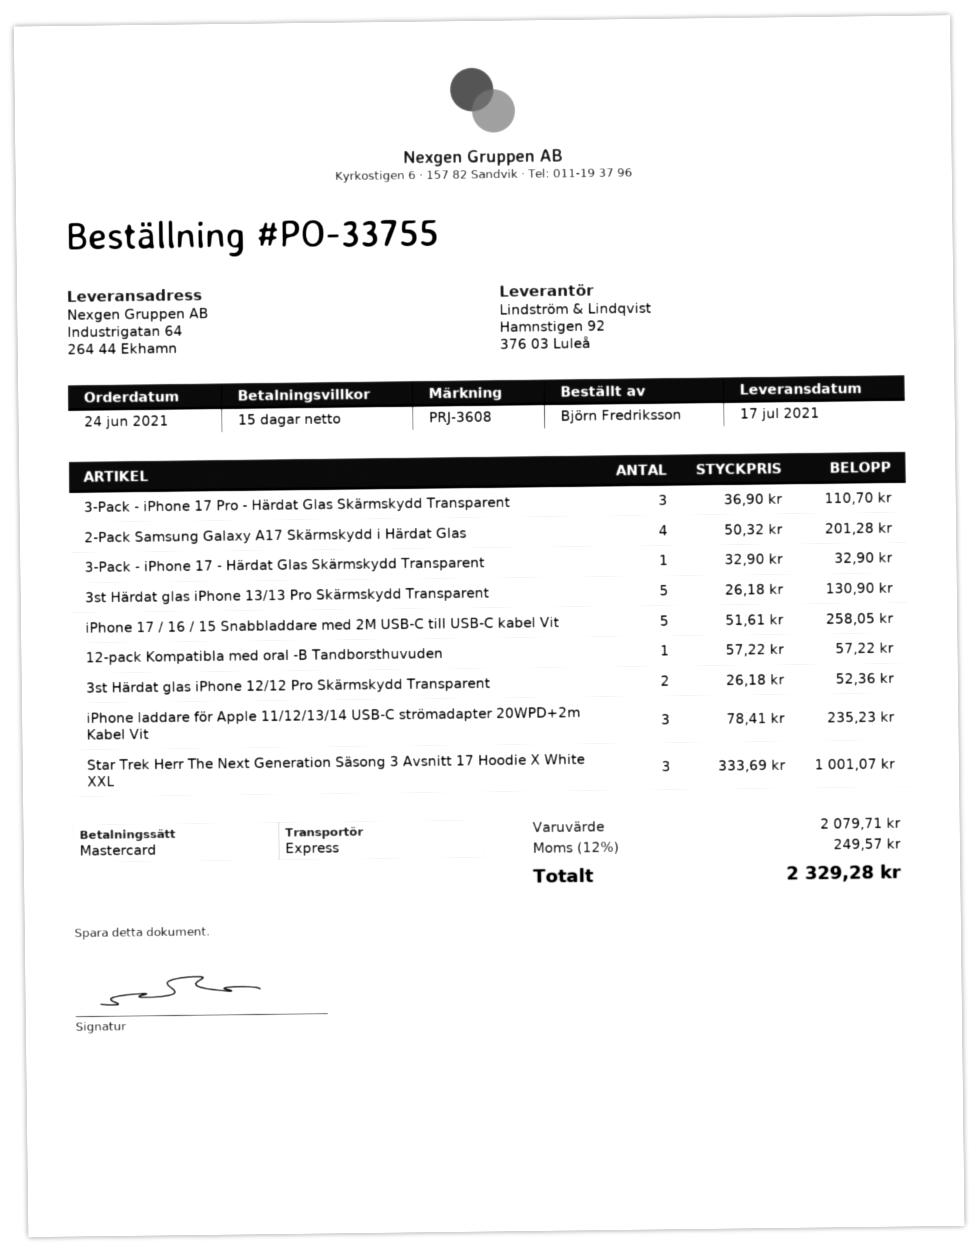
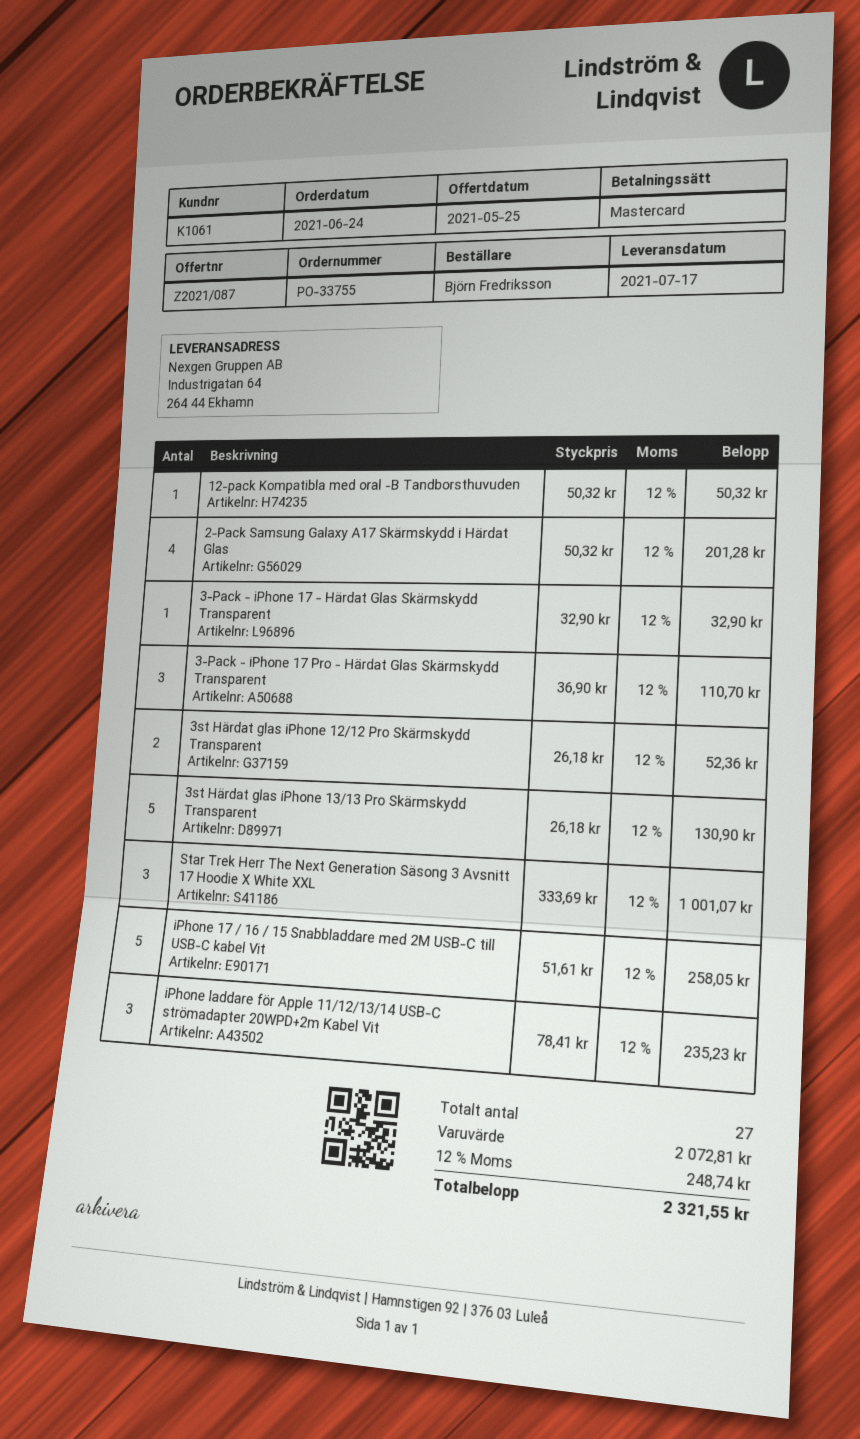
12-pack Kompatibla med oral -B Tandborsthuvuden: 1 x 57.22 = 57.22 -> 1 x 50.32 = 50.32
subtotal: 2079.71 -> 2072.81
tax: 12% = 249.57 -> 12% = 248.74
total: 2329.28 -> 2321.55

